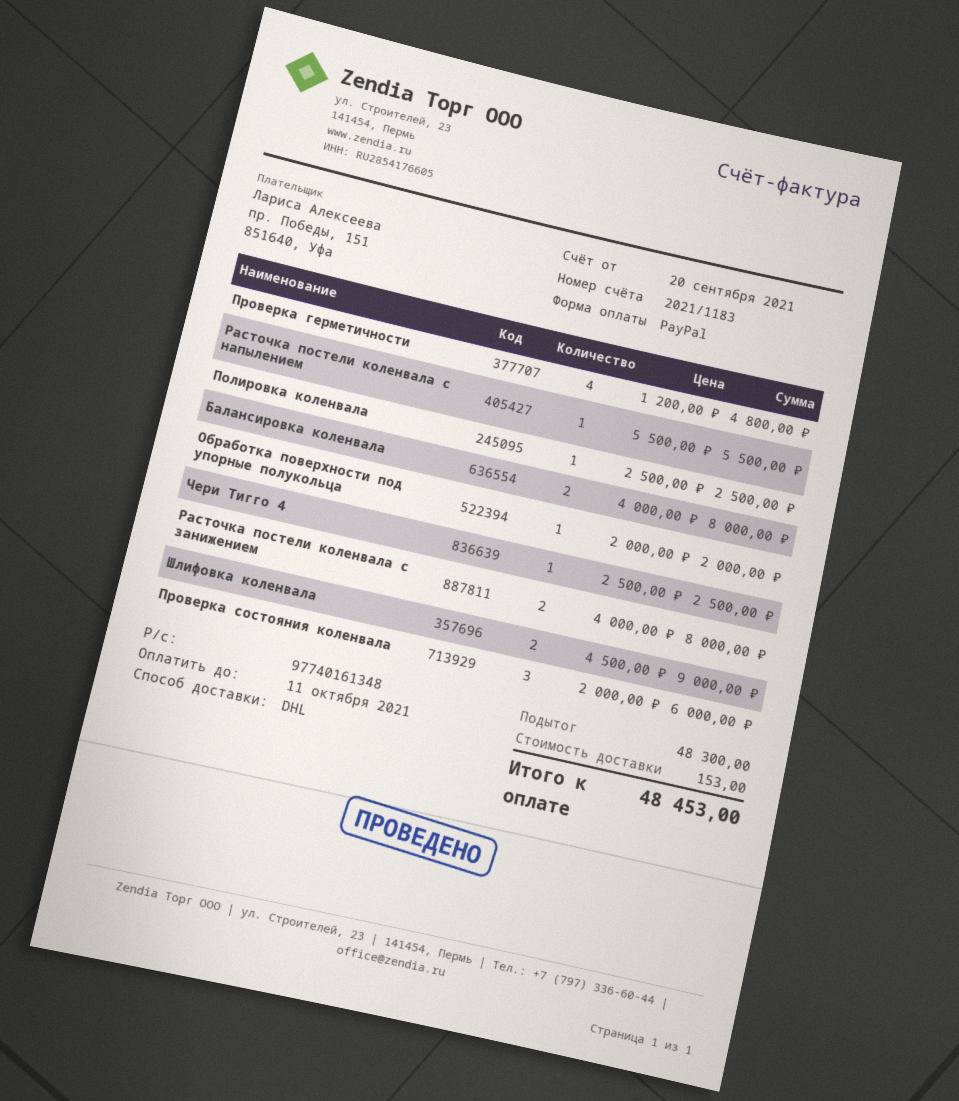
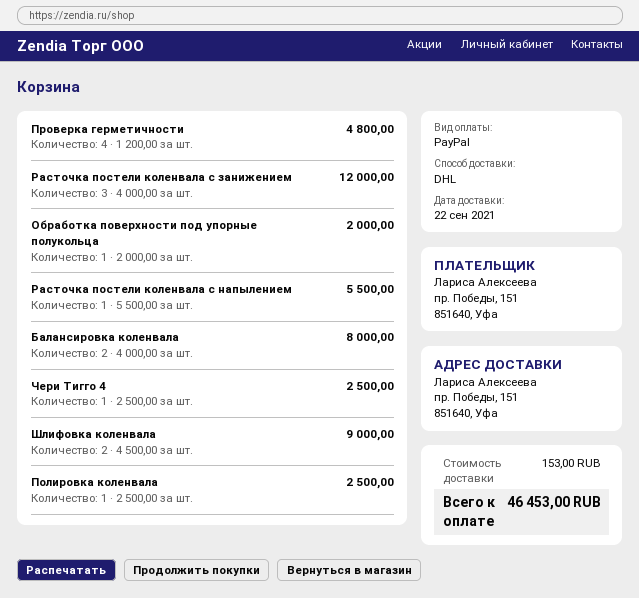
Расточка постели коленвала с занижением: 2 x 4000.00 = 8000.00 -> 3 x 4000.00 = 12000.00
Проверка состояния коленвала: 3 x 2000.00 = 6000.00 -> none
total: 48453.00 -> 46453.00

